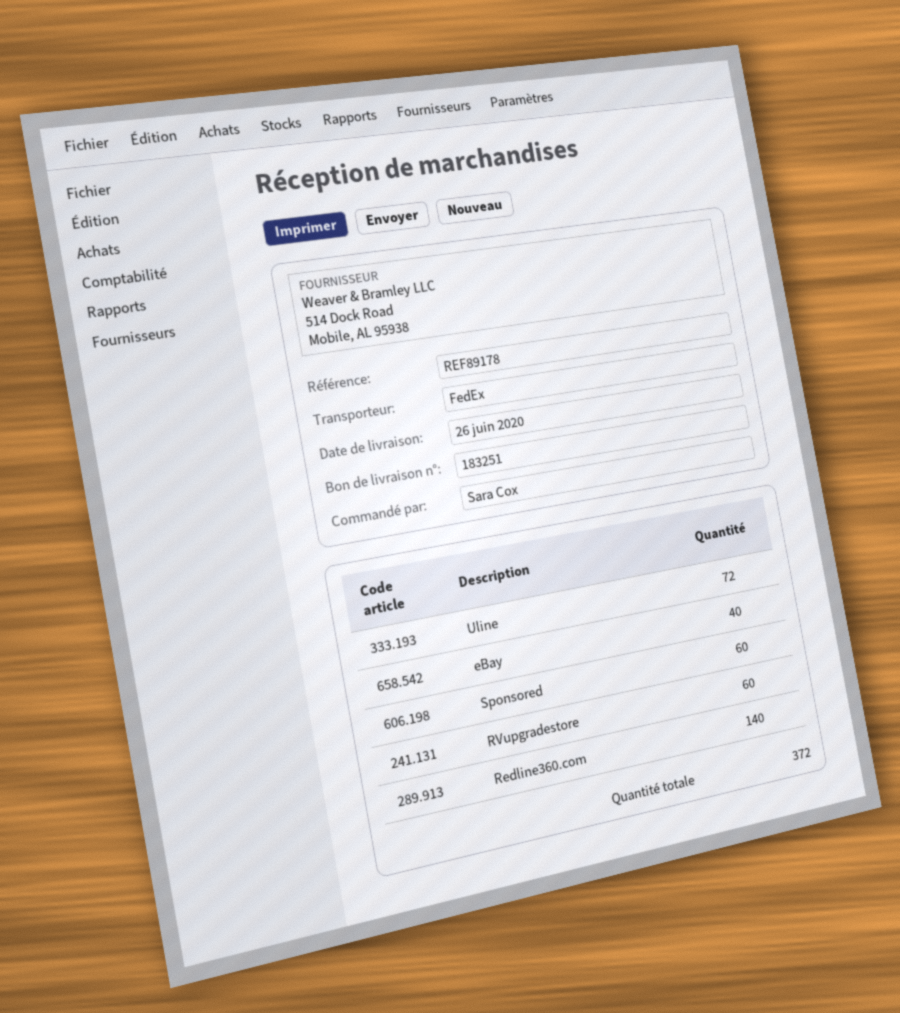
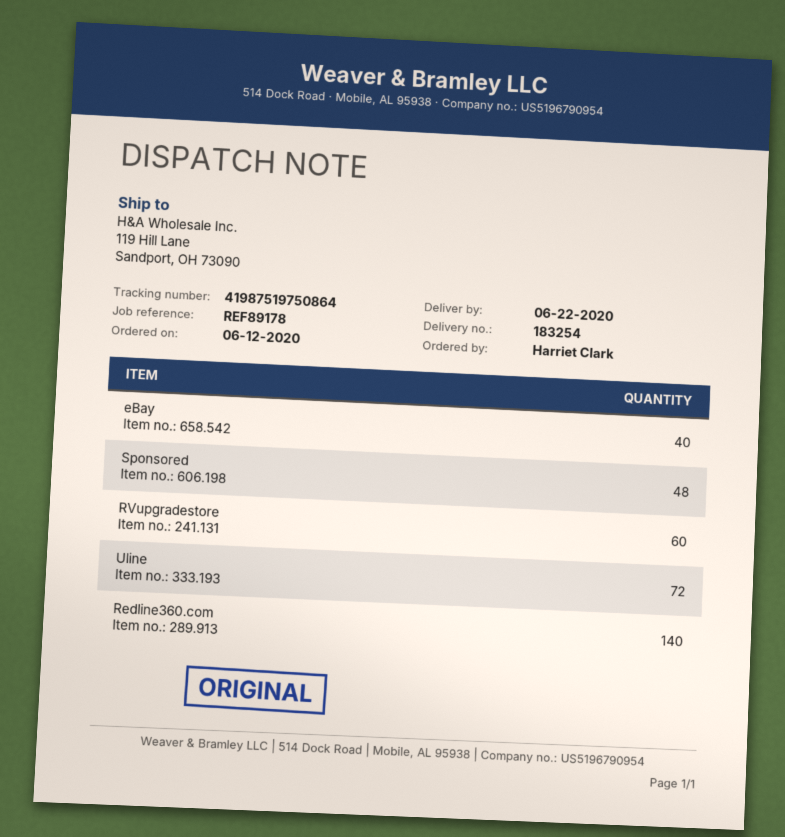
delivery note number: 183251 -> 183254
delivery date: 2020-06-26 -> 2020-06-22
ordered by: Sara Cox -> Harriet Clark
Sponsored: 60 -> 48

